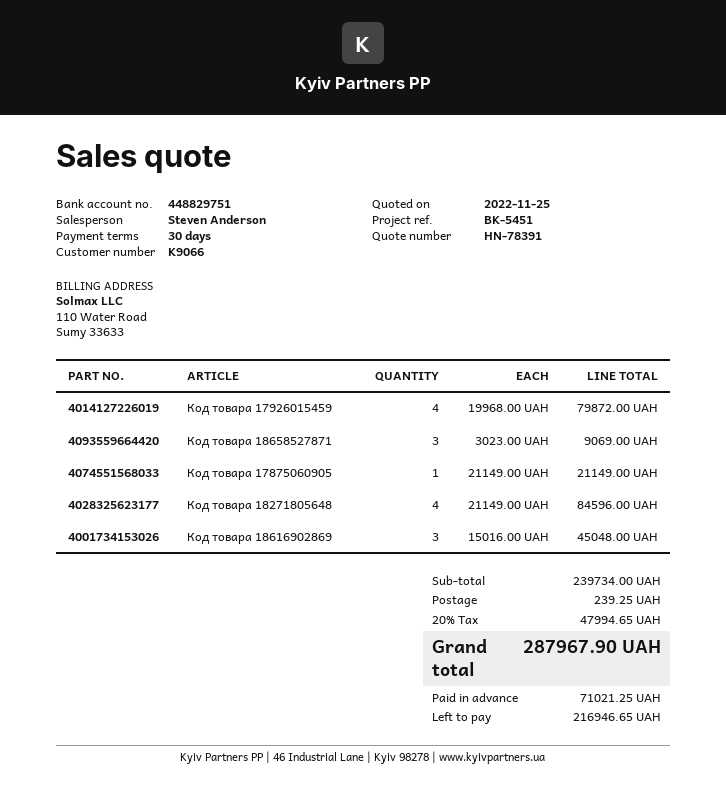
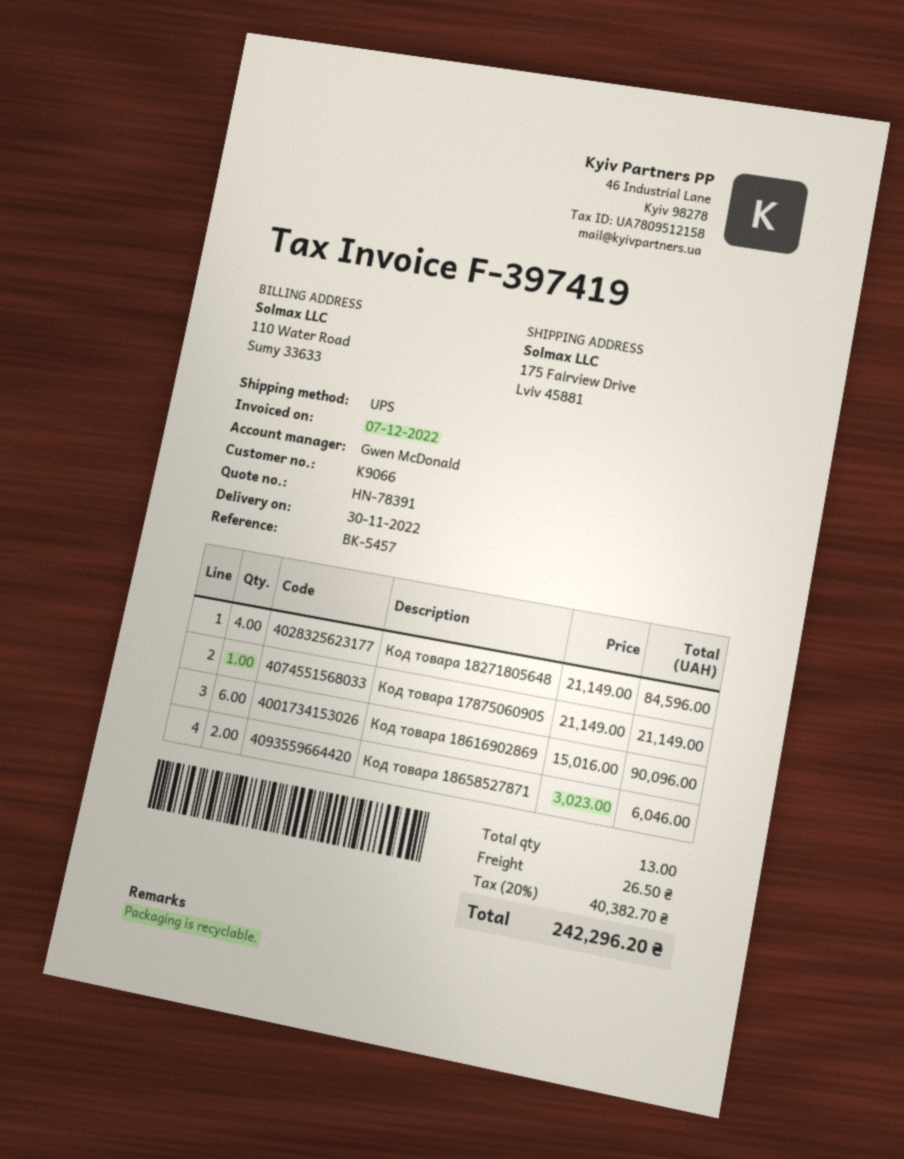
reference: BK-5451 -> BK-5457
sales rep: Steven Anderson -> Gwen McDonald
Код товара 17926015459: 4 x 19968.00 = 79872.00 -> none
Код товара 18658527871: 3 x 3023.00 = 9069.00 -> 2 x 3023.00 = 6046.00
Код товара 18616902869: 3 x 15016.00 = 45048.00 -> 6 x 15016.00 = 90096.00
shipping: 239.25 -> 26.50
tax: 20% = 47994.65 -> 20% = 40382.70
total: 287967.90 -> 242296.20

